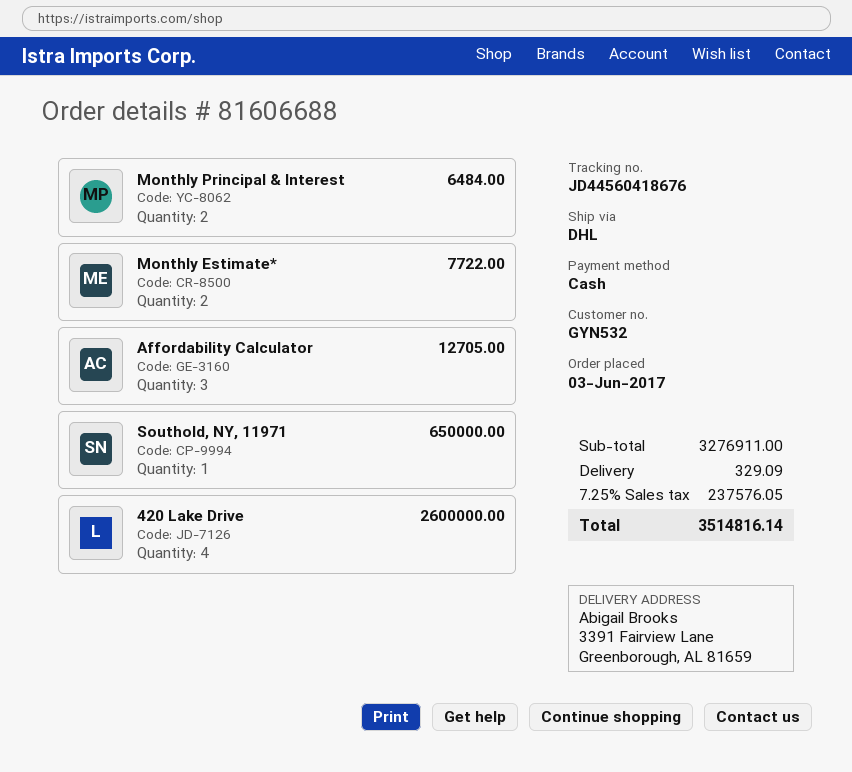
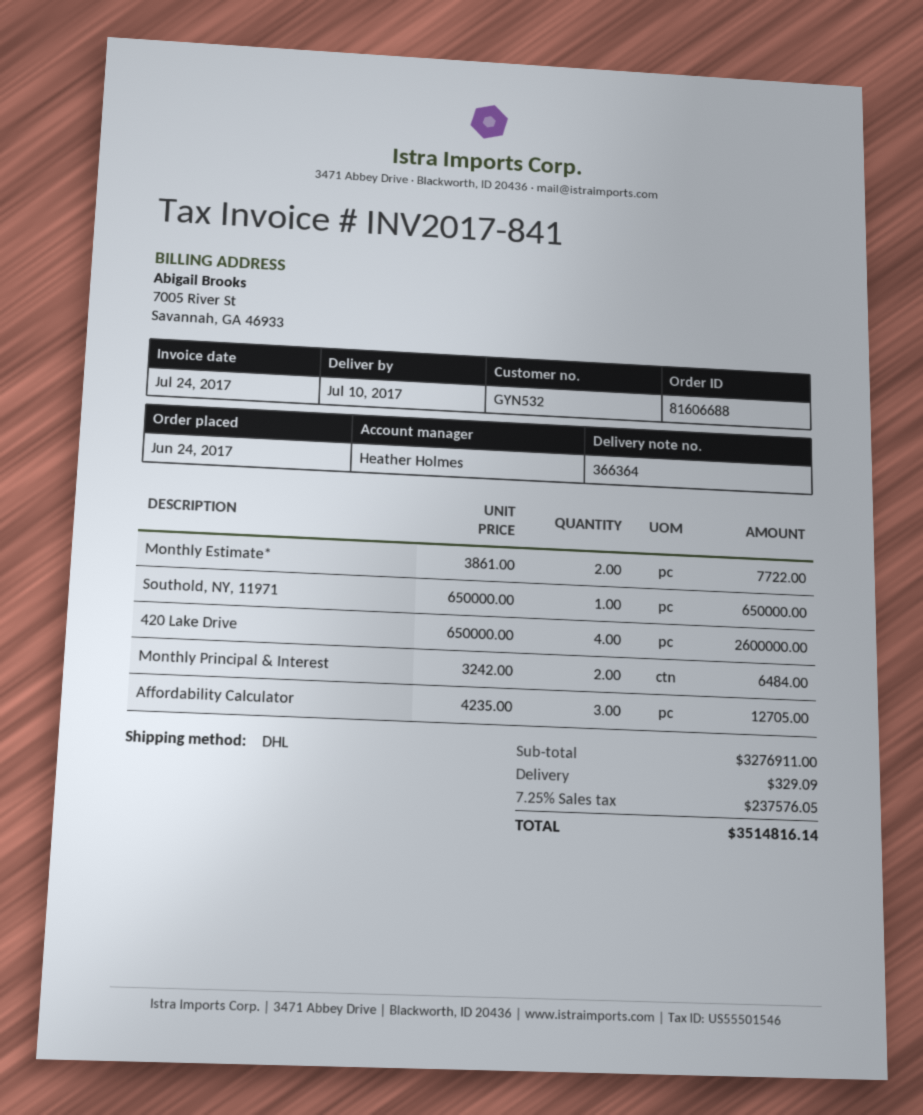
order date: 2017-06-03 -> 2017-06-24

